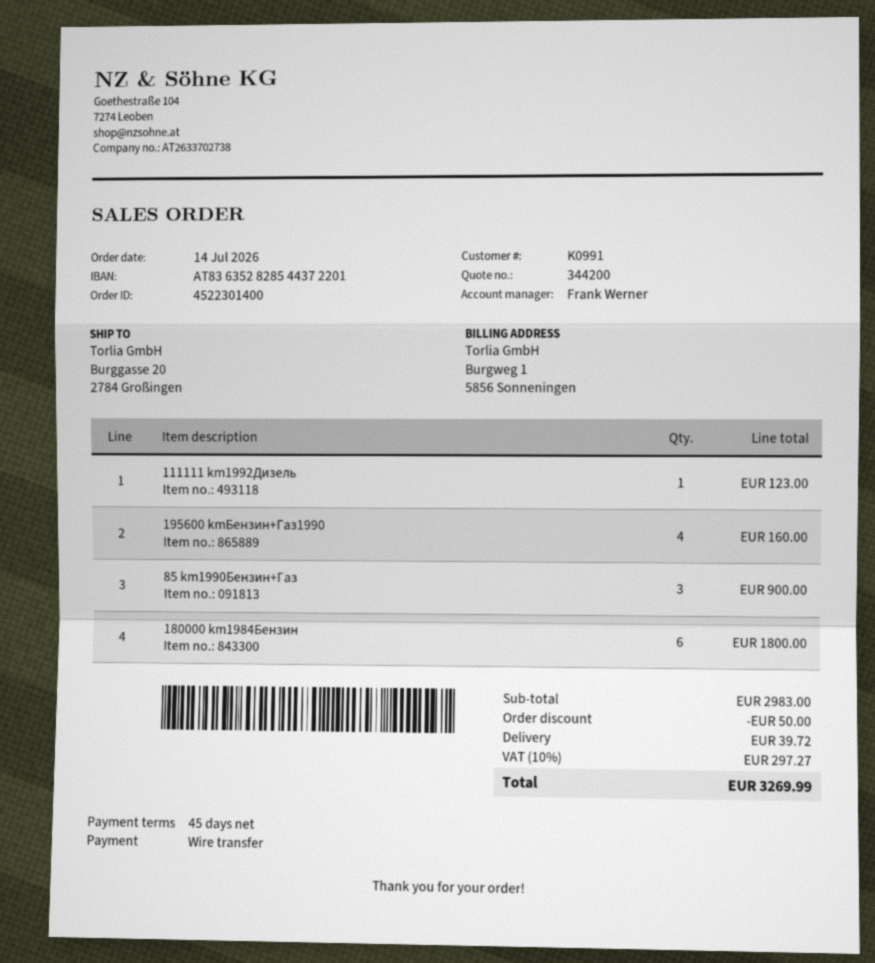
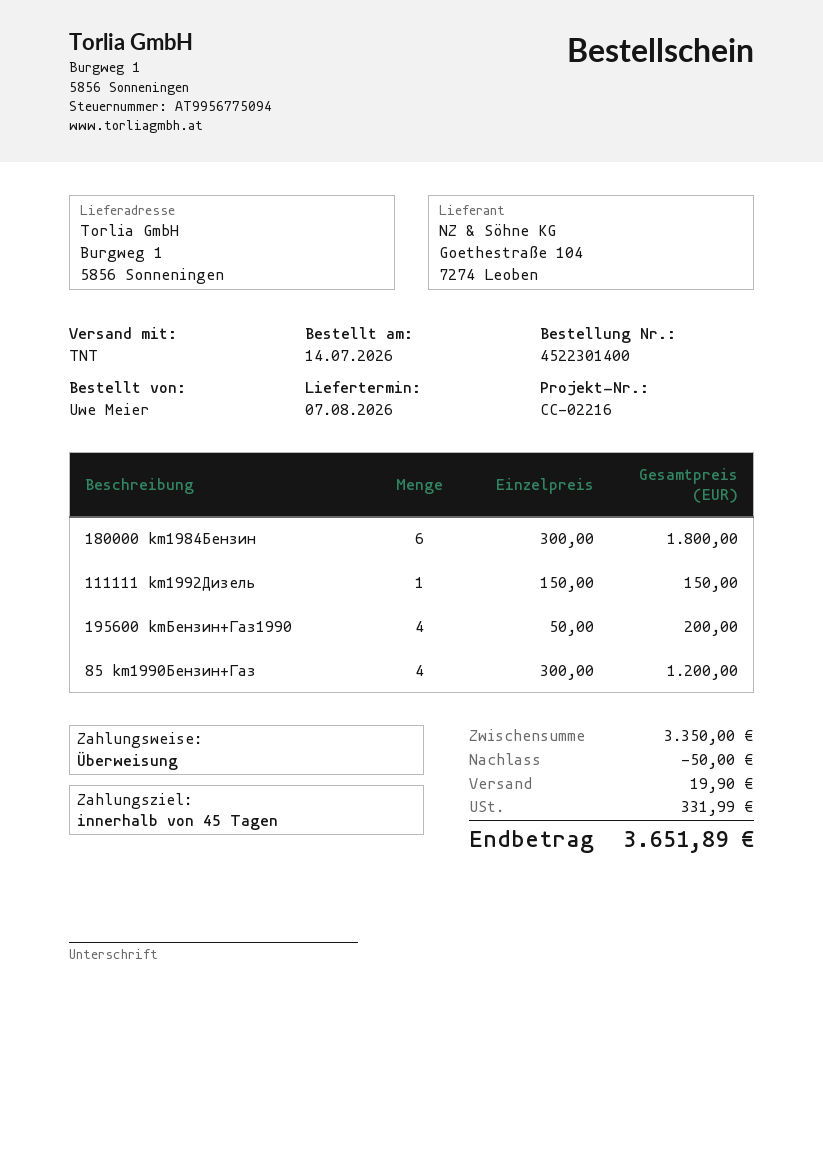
ship to: Burggasse 20, 2784 Großingen -> Burgweg 1, 5856 Sonneningen
111111 km1992Дизель: 1 for 123.00 -> 1 for 150.00
195600 kmБензин+Газ1990: 4 for 160.00 -> 4 for 200.00
85 km1990Бензин+Газ: 3 for 900.00 -> 4 for 1200.00
subtotal: 2983.00 -> 3350.00
shipping: 39.72 -> 19.90
tax: 297.27 -> 331.99
total: 3269.99 -> 3651.89

